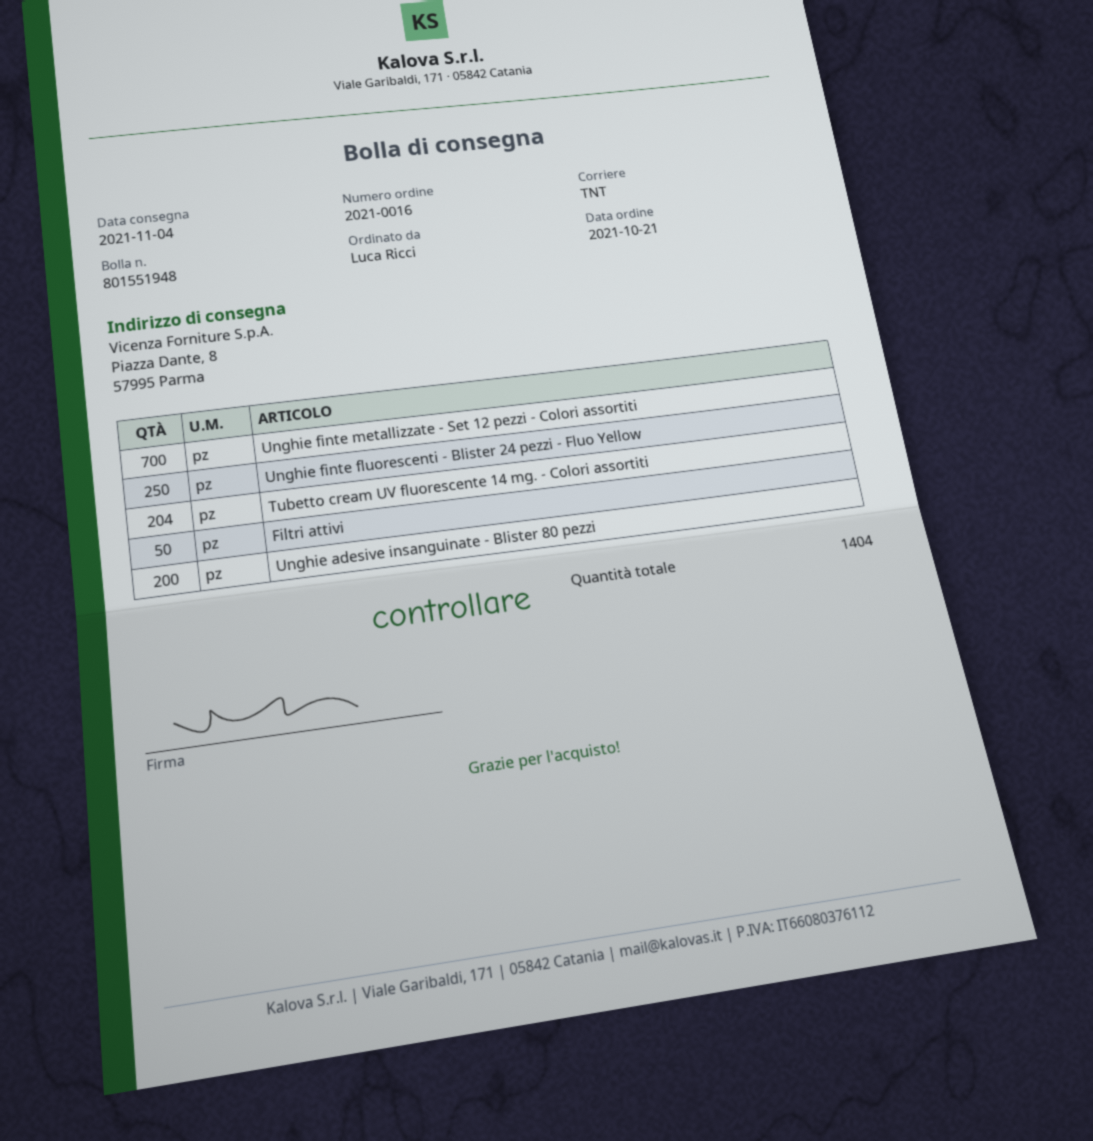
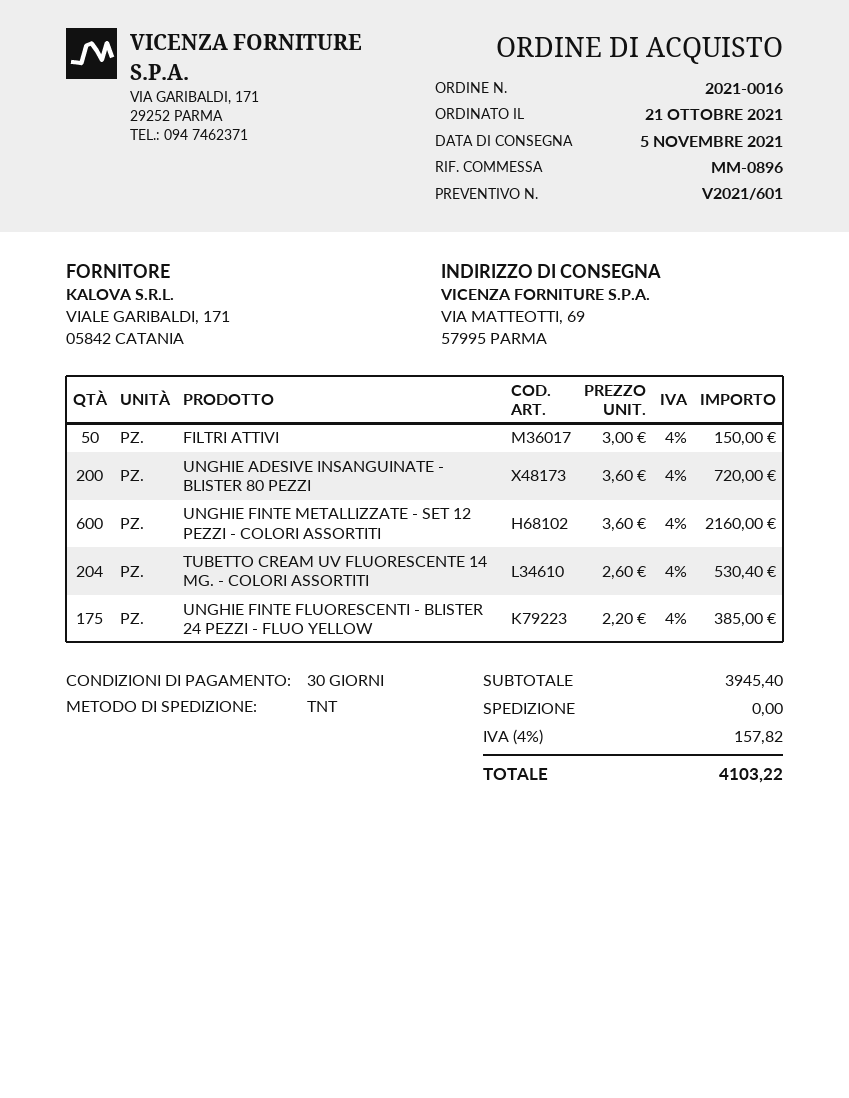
delivery date: 2021-11-04 -> 2021-11-05
ship to: Piazza Dante, 8, 57995 Parma -> VIA MATTEOTTI, 69, 57995 PARMA
Unghie finte metallizzate - Set 12 pezzi - Colori assortiti: 700 -> 600
Unghie finte fluorescenti - Blister 24 pezzi - Fluo Yellow: 250 -> 175

